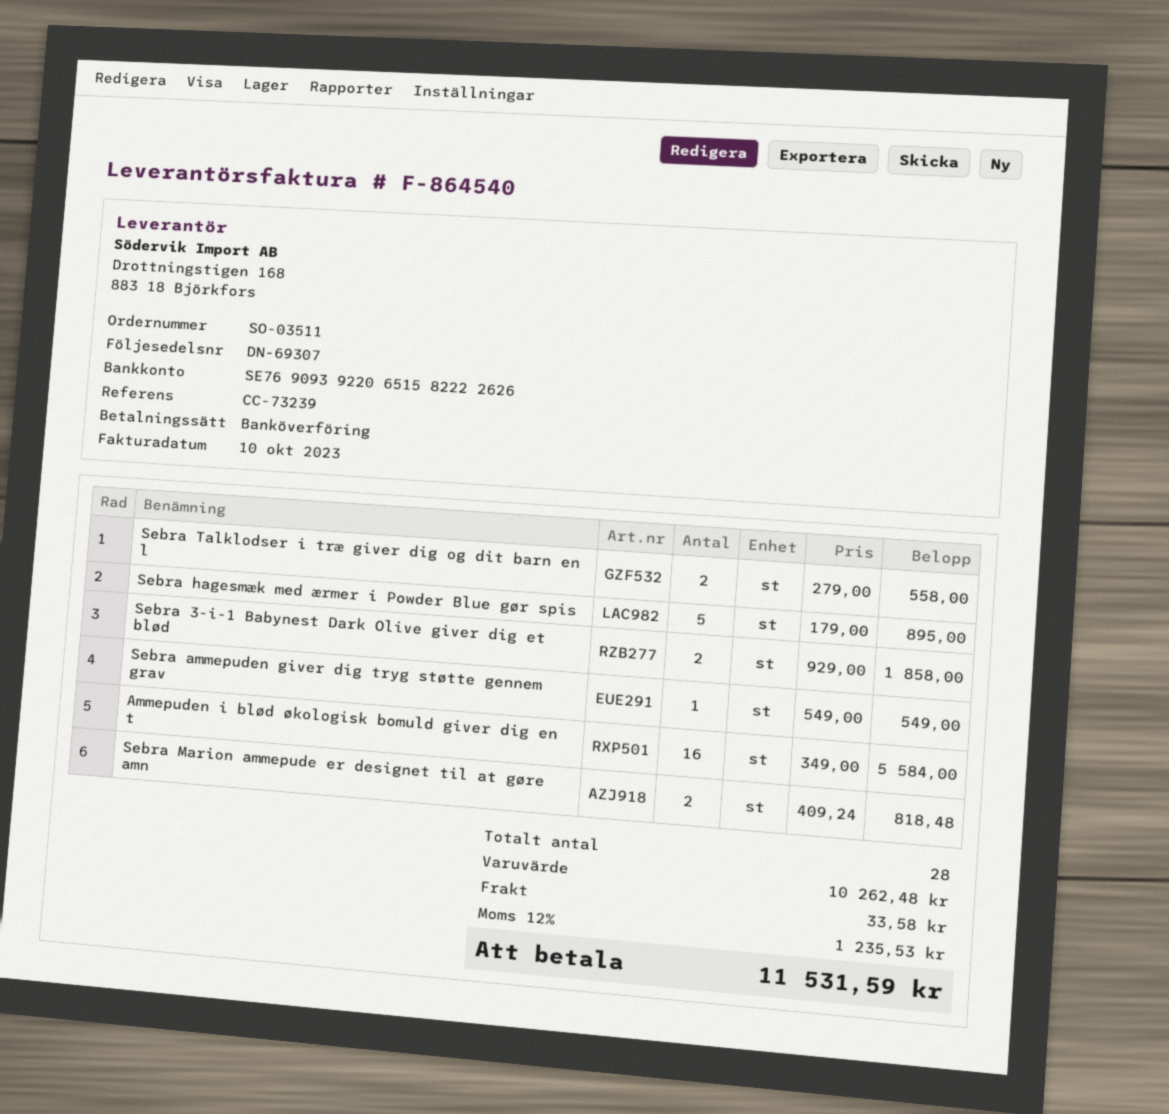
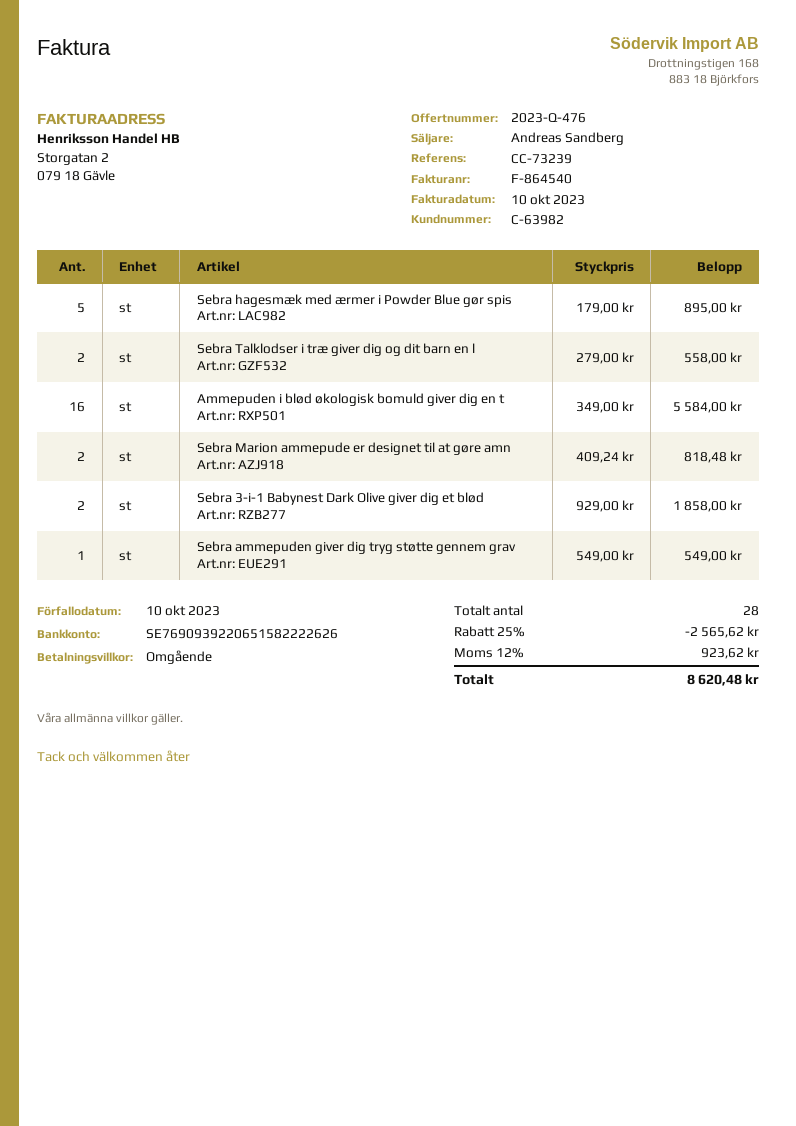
discount: none -> 25% = 2565.62
shipping: 33.58 -> none
tax: 12% = 1235.53 -> 12% = 923.62
total: 11531.59 -> 8620.48

